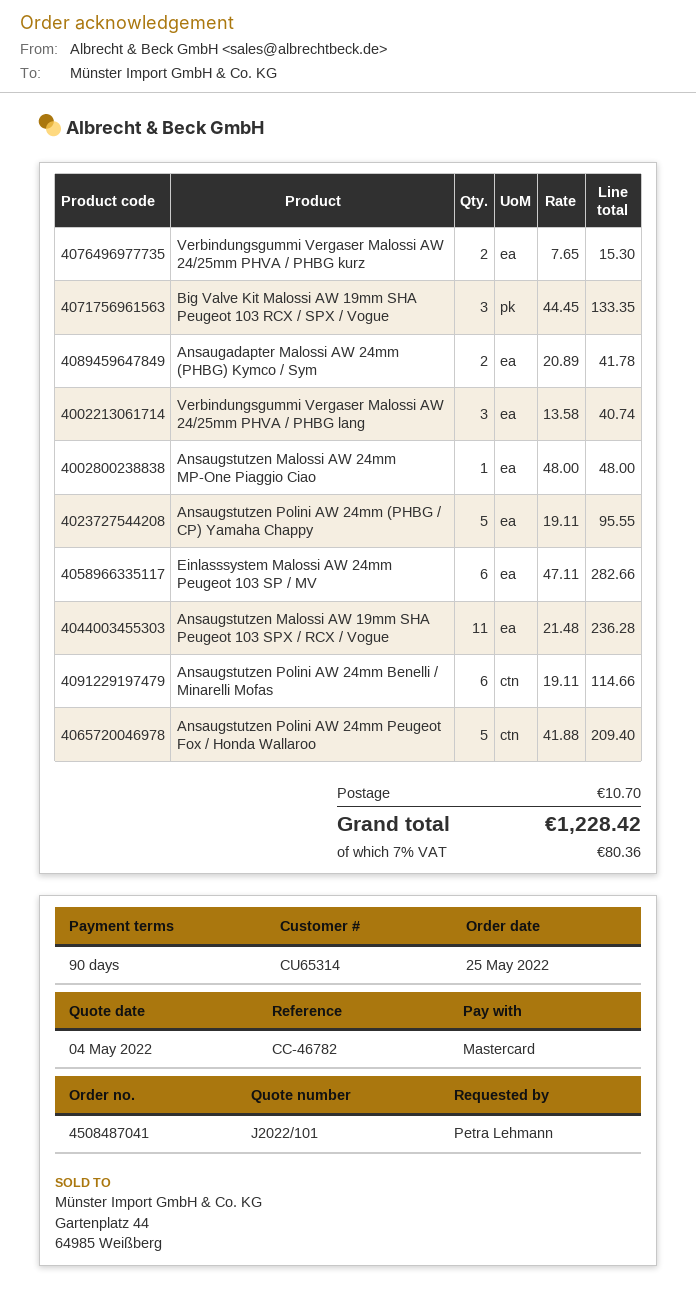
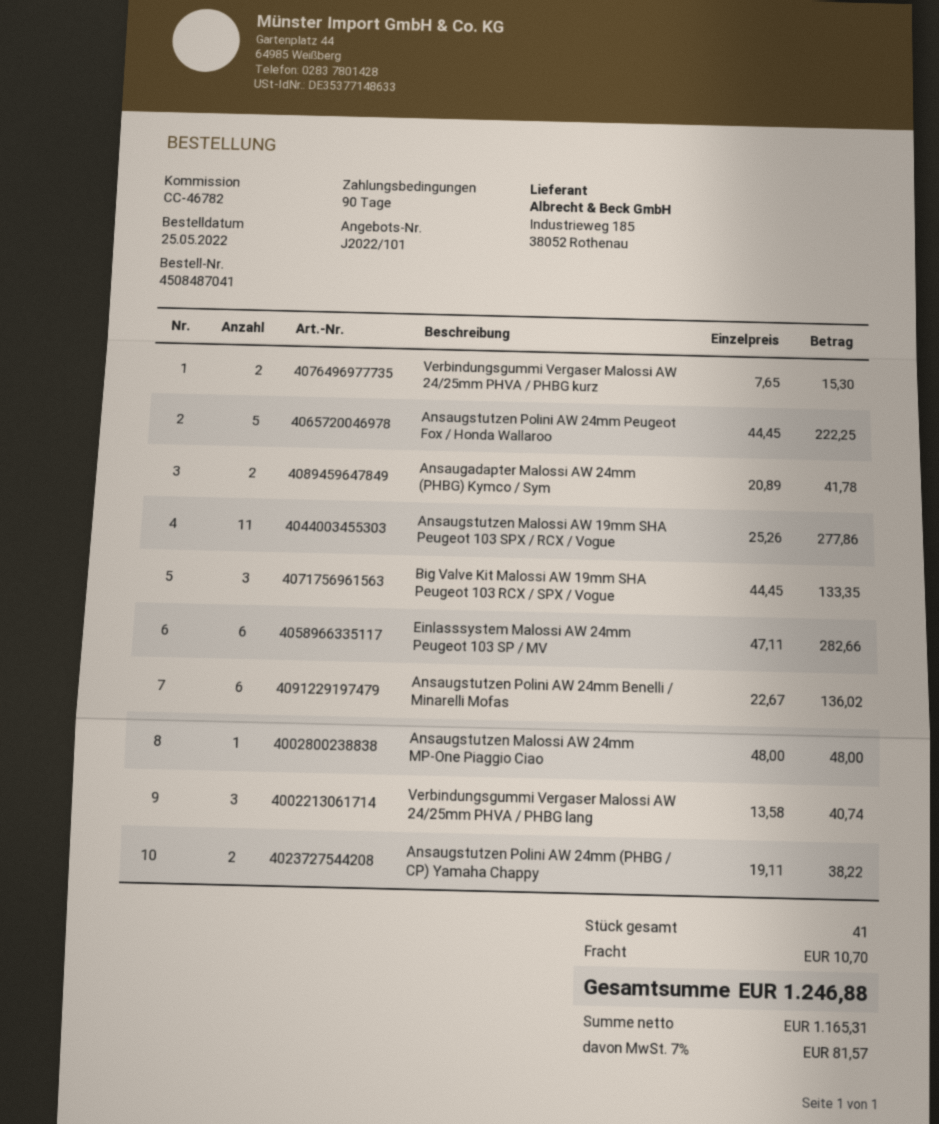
Ansaugstutzen Polini AW 24mm (PHBG / CP) Yamaha Chappy: 5 x 19.11 = 95.55 -> 2 x 19.11 = 38.22
Ansaugstutzen Malossi AW 19mm SHA Peugeot 103 SPX / RCX / Vogue: 11 x 21.48 = 236.28 -> 11 x 25.26 = 277.86
Ansaugstutzen Polini AW 24mm Benelli / Minarelli Mofas: 6 x 19.11 = 114.66 -> 6 x 22.67 = 136.02
Ansaugstutzen Polini AW 24mm Peugeot Fox / Honda Wallaroo: 5 x 41.88 = 209.40 -> 5 x 44.45 = 222.25
tax: 7% = 80.36 -> 7% = 81.57
total: 1228.42 -> 1246.88

